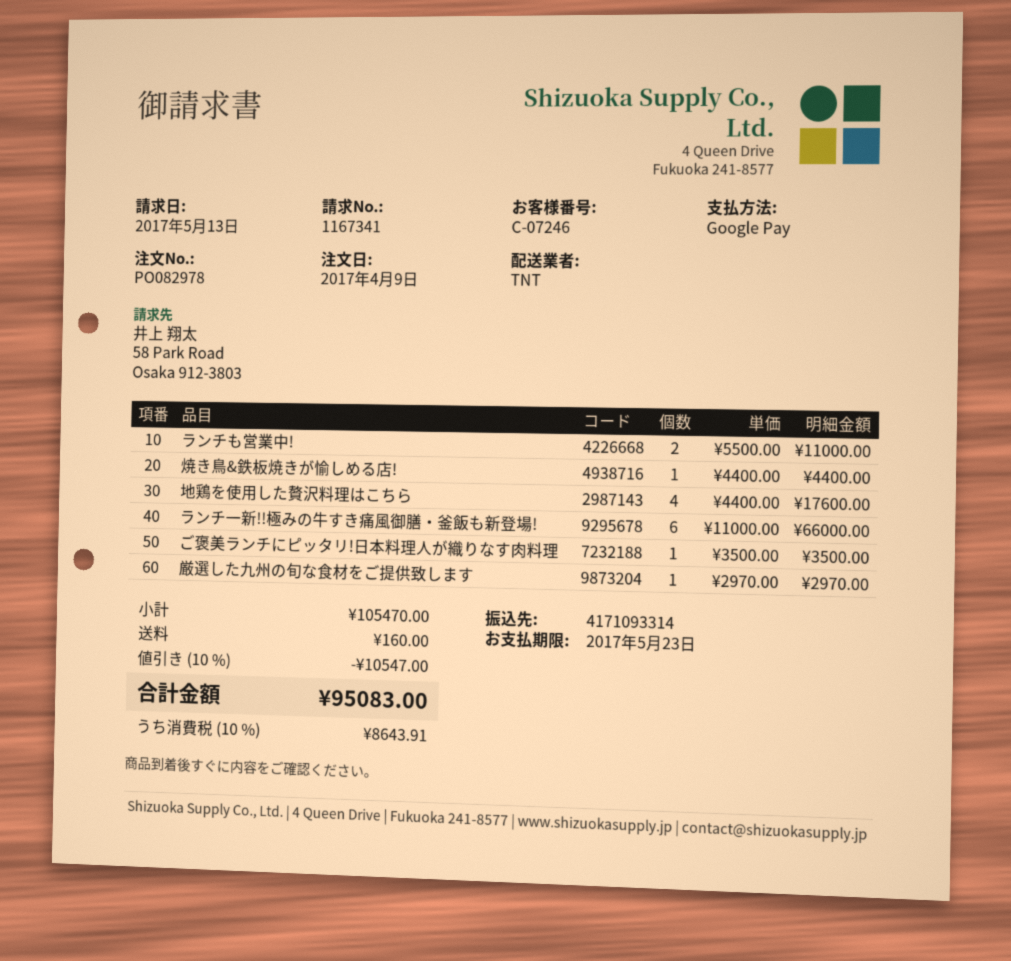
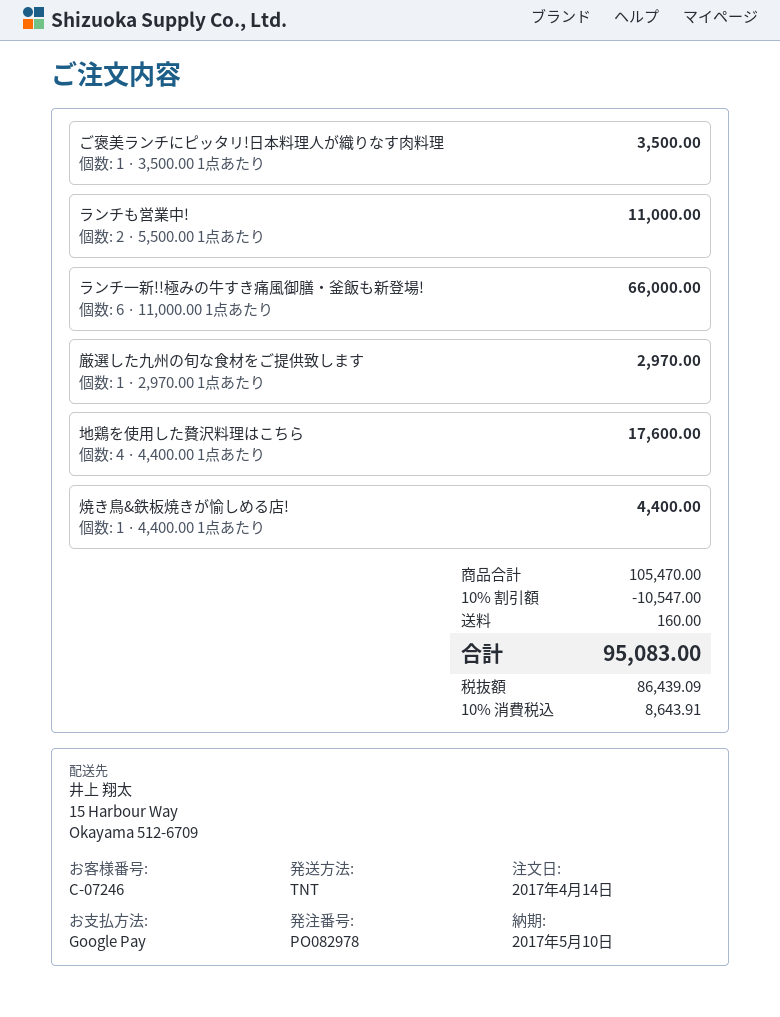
order date: 2017-04-09 -> 2017-04-14

